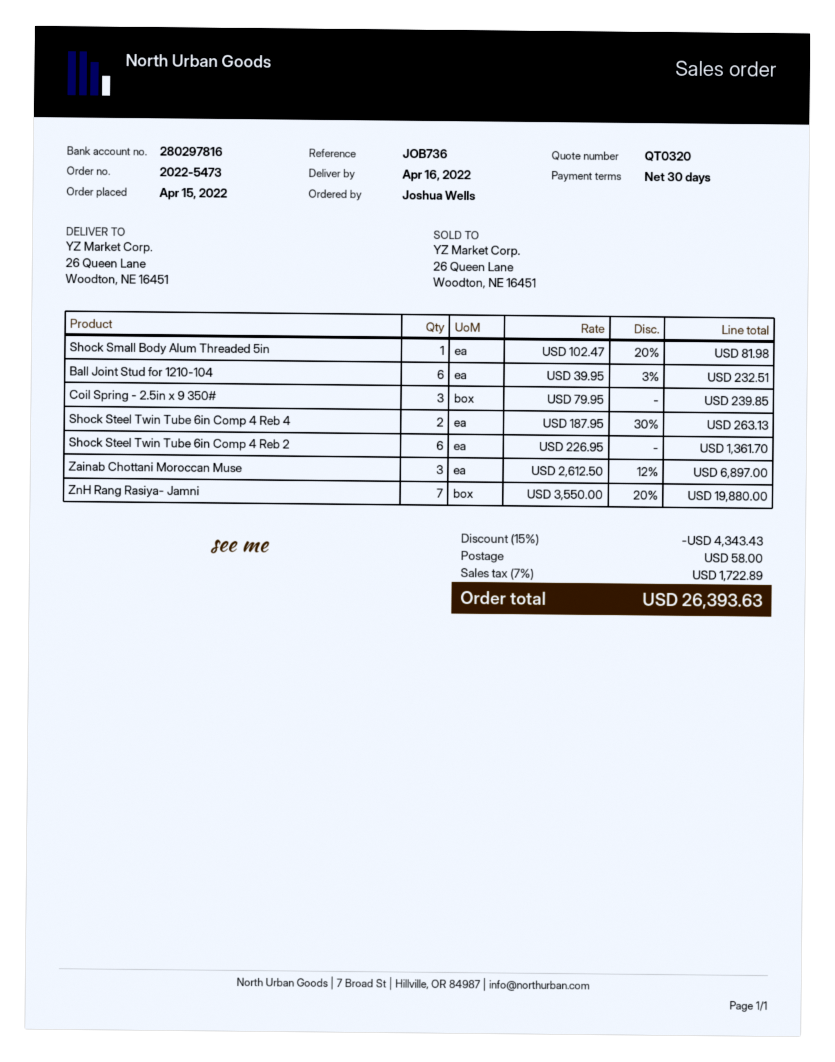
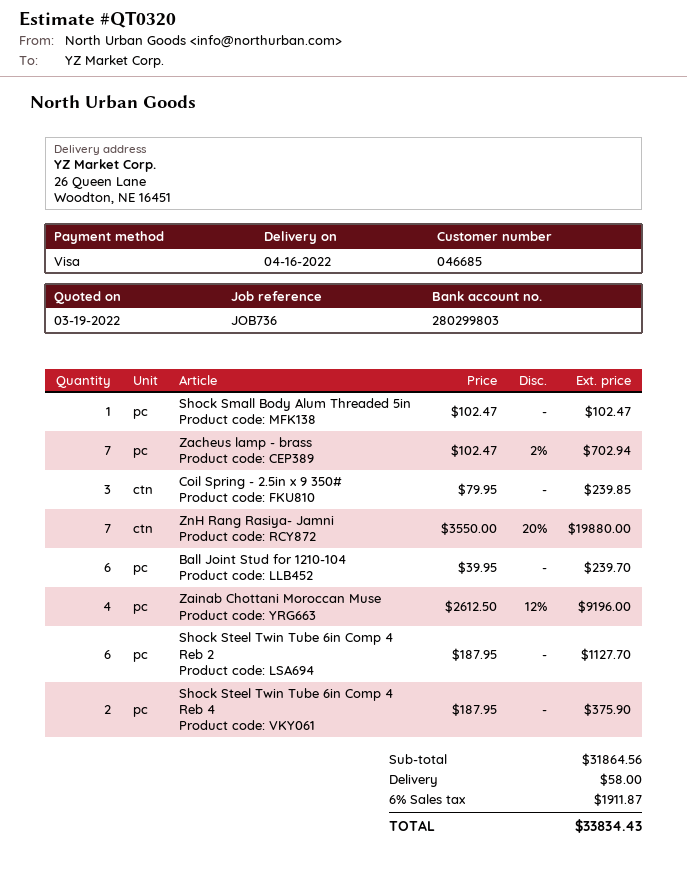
bank account: 280297816 -> 280299803
Shock Small Body Alum Threaded 5in: 1 x 102.47 - 20% = 81.98 -> 1 x 102.47 = 102.47
Ball Joint Stud for 1210-104: 6 x 39.95 - 3% = 232.51 -> 6 x 39.95 = 239.70
Shock Steel Twin Tube 6in Comp 4 Reb 4: 2 x 187.95 - 30% = 263.13 -> 2 x 187.95 = 375.90
Shock Steel Twin Tube 6in Comp 4 Reb 2: 6 x 226.95 = 1361.70 -> 6 x 187.95 = 1127.70
Zainab Chottani Moroccan Muse: 3 x 2612.50 - 12% = 6897.00 -> 4 x 2612.50 - 12% = 9196.00
Zacheus lamp - brass: none -> 7 x 102.47 - 2% = 702.94
discount: 15% = 4343.43 -> none
tax: 7% = 1722.89 -> 6% = 1911.87
total: 26393.63 -> 33834.43

